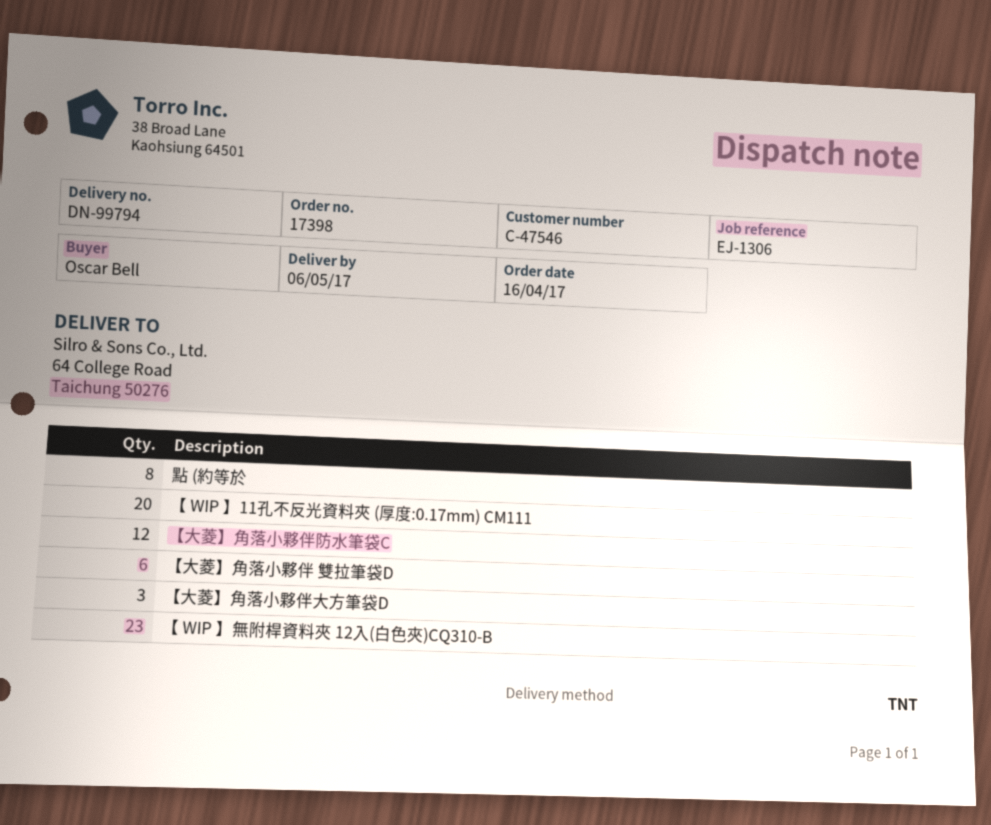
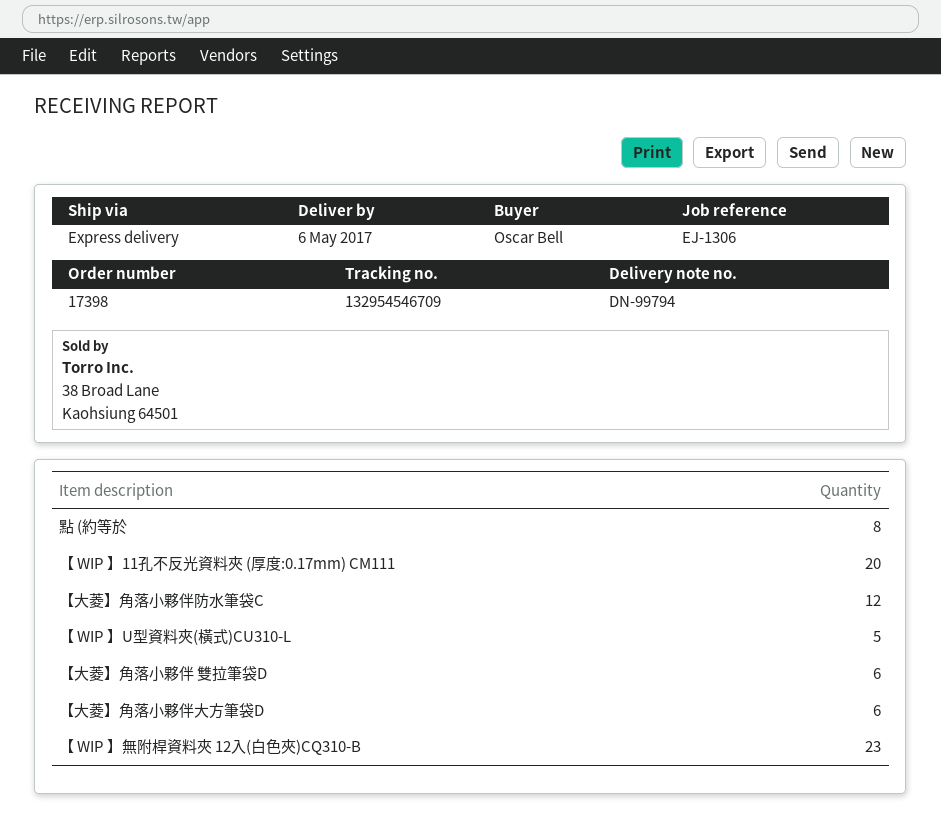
shipping method: TNT -> express
【大菱】角落小夥伴大方筆袋D: 3 -> 6
【 WIP 】U型資料夾(橫式)CU310-L: none -> 5

